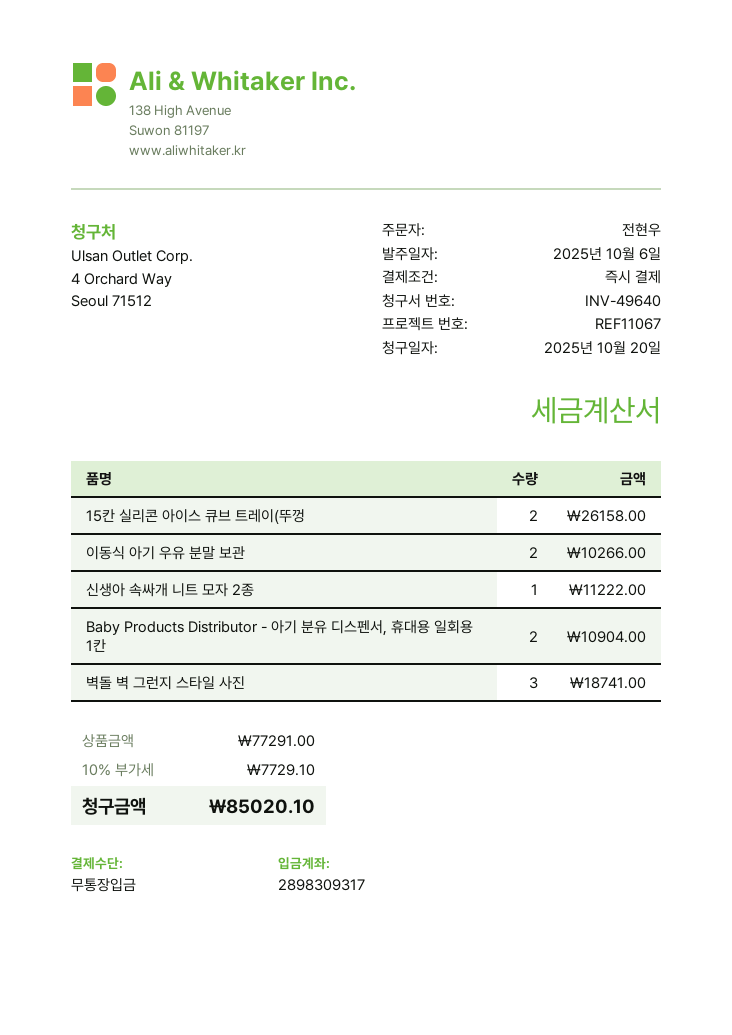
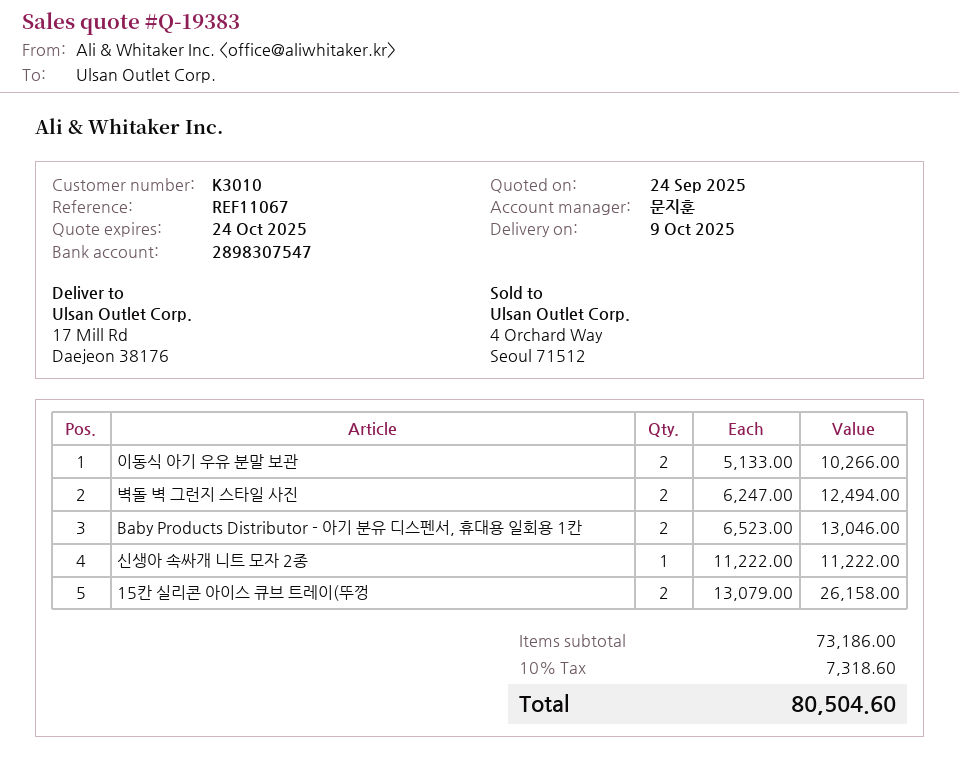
bank account: 2898309317 -> 2898307547
Baby Products Distributor - 아기 분유 디스펜서, 휴대용 일회용 1칸: 2 for 10904.00 -> 2 for 13046.00
벽돌 벽 그런지 스타일 사진: 3 for 18741.00 -> 2 for 12494.00
subtotal: 77291.00 -> 73186.00
tax: 10% = 7729.10 -> 10% = 7318.60
total: 85020.10 -> 80504.60

